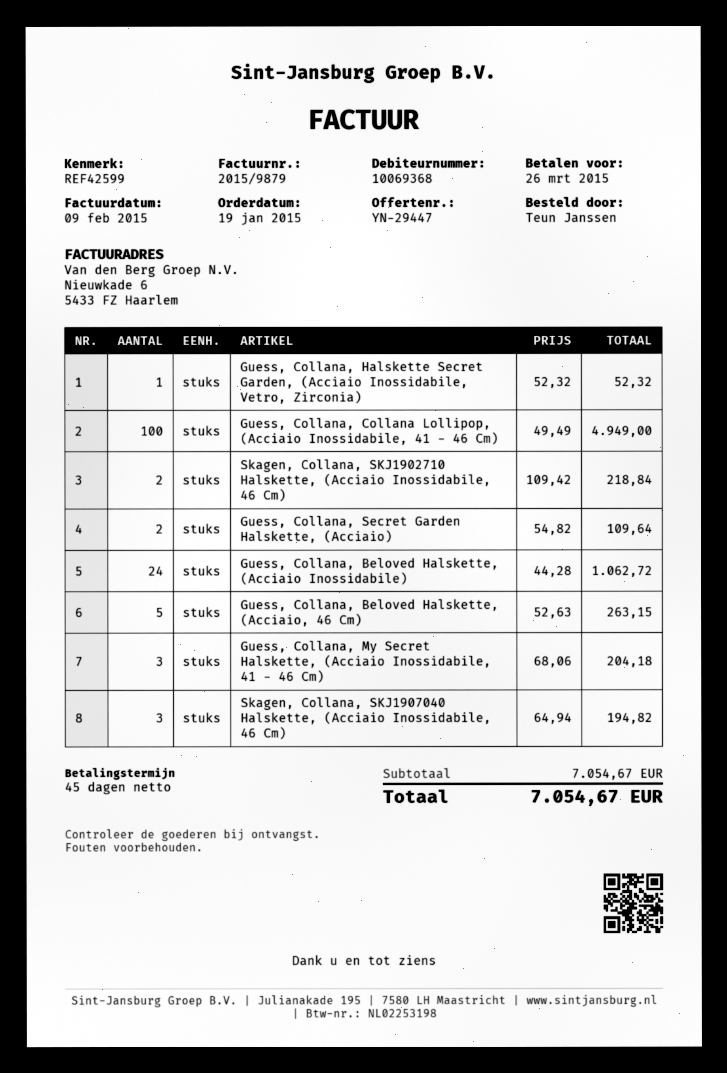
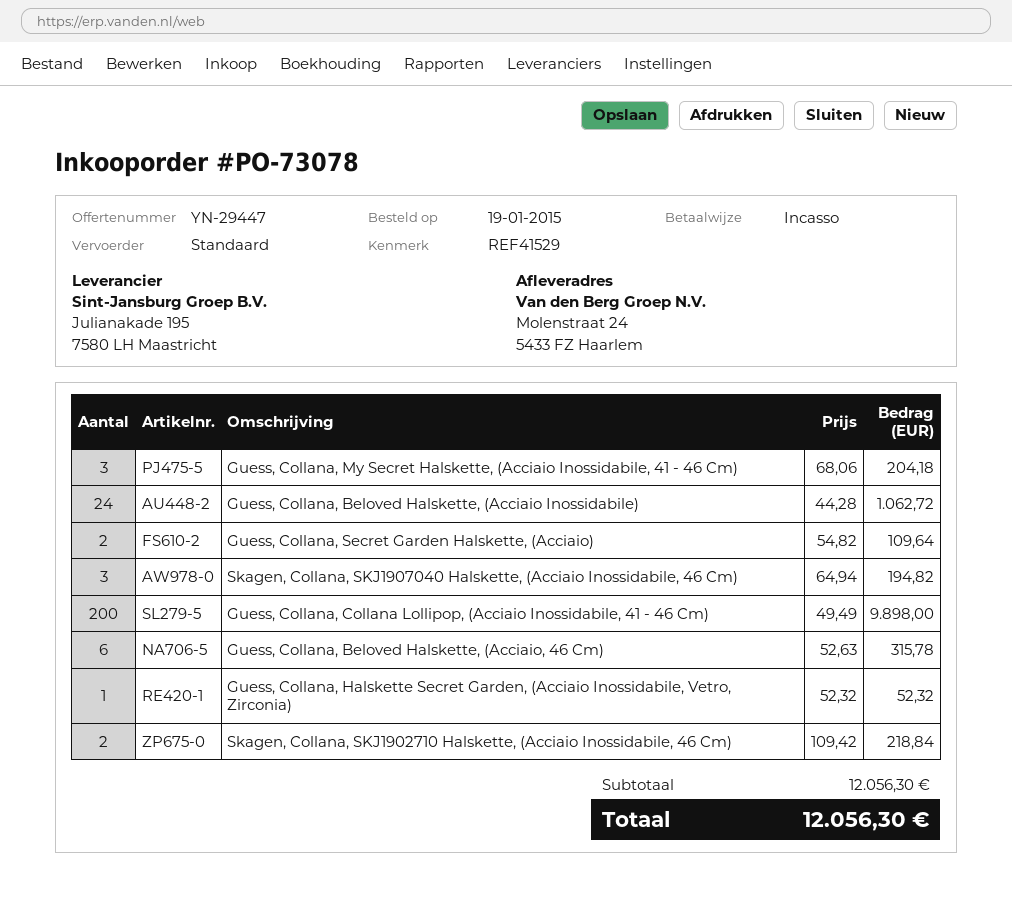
reference: REF42599 -> REF41529
Guess, Collana, Collana Lollipop, (Acciaio Inossidabile, 41 - 46 Cm): 100 x 49.49 = 4949.00 -> 200 x 49.49 = 9898.00
Guess, Collana, Beloved Halskette, (Acciaio, 46 Cm): 5 x 52.63 = 263.15 -> 6 x 52.63 = 315.78
subtotal: 7054.67 -> 12056.30
total: 7054.67 -> 12056.30

